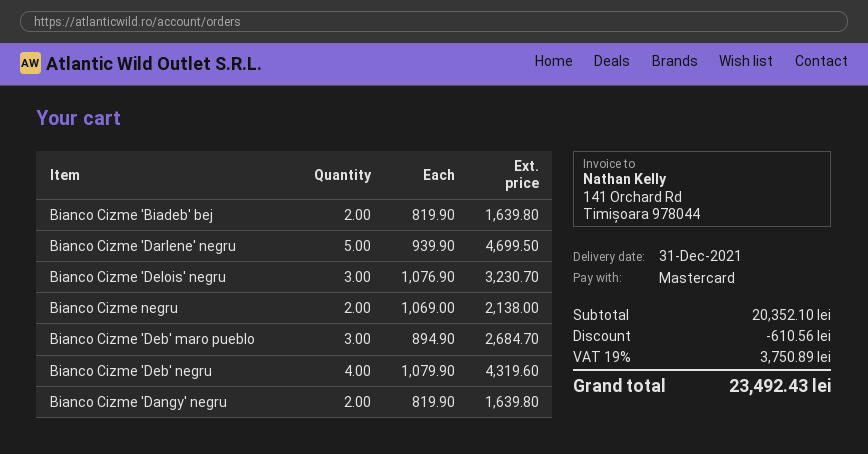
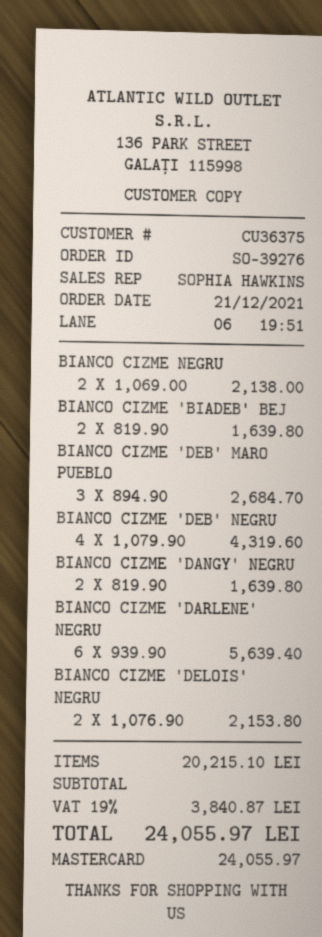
Bianco Cizme 'Darlene' negru: 5 x 939.90 = 4699.50 -> 6 x 939.90 = 5639.40
Bianco Cizme 'Delois' negru: 3 x 1076.90 = 3230.70 -> 2 x 1076.90 = 2153.80
subtotal: 20352.10 -> 20215.10
discount: 610.56 -> none
tax: 19% = 3750.89 -> 19% = 3840.87
total: 23492.43 -> 24055.97

